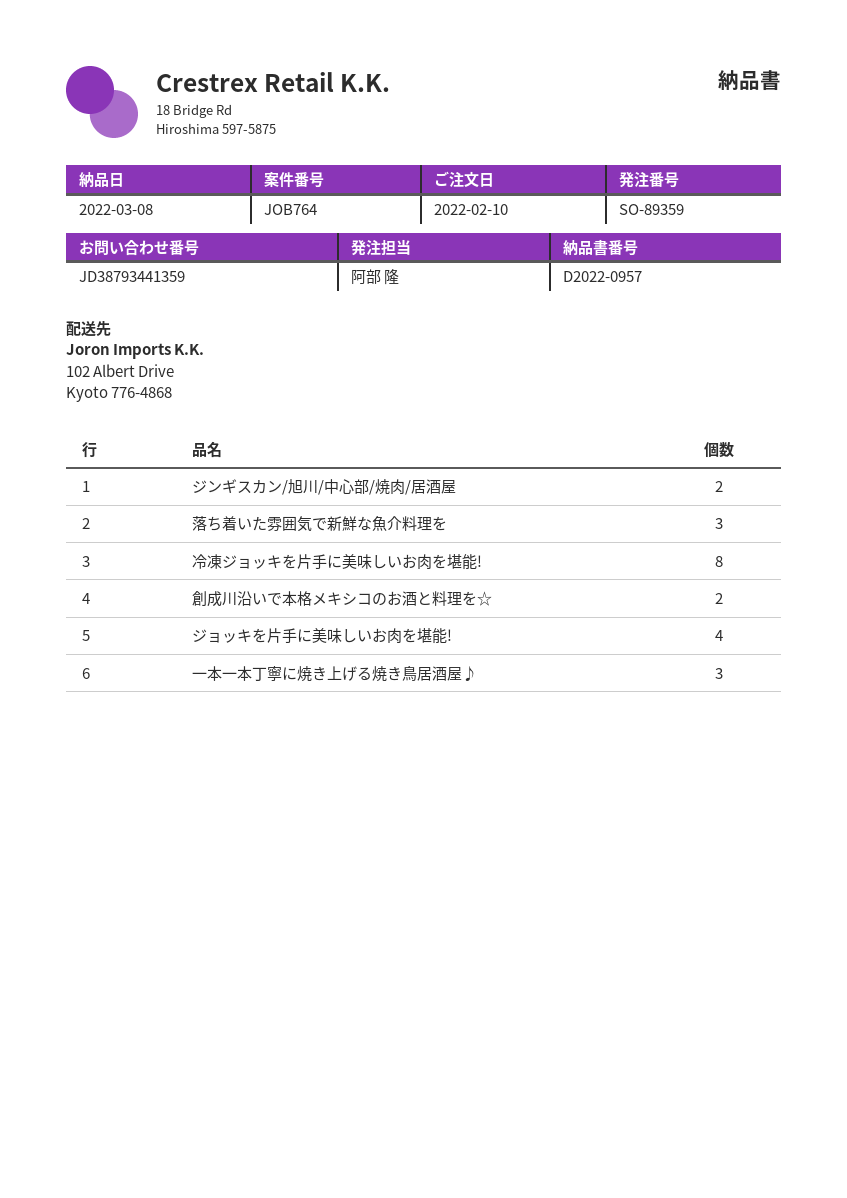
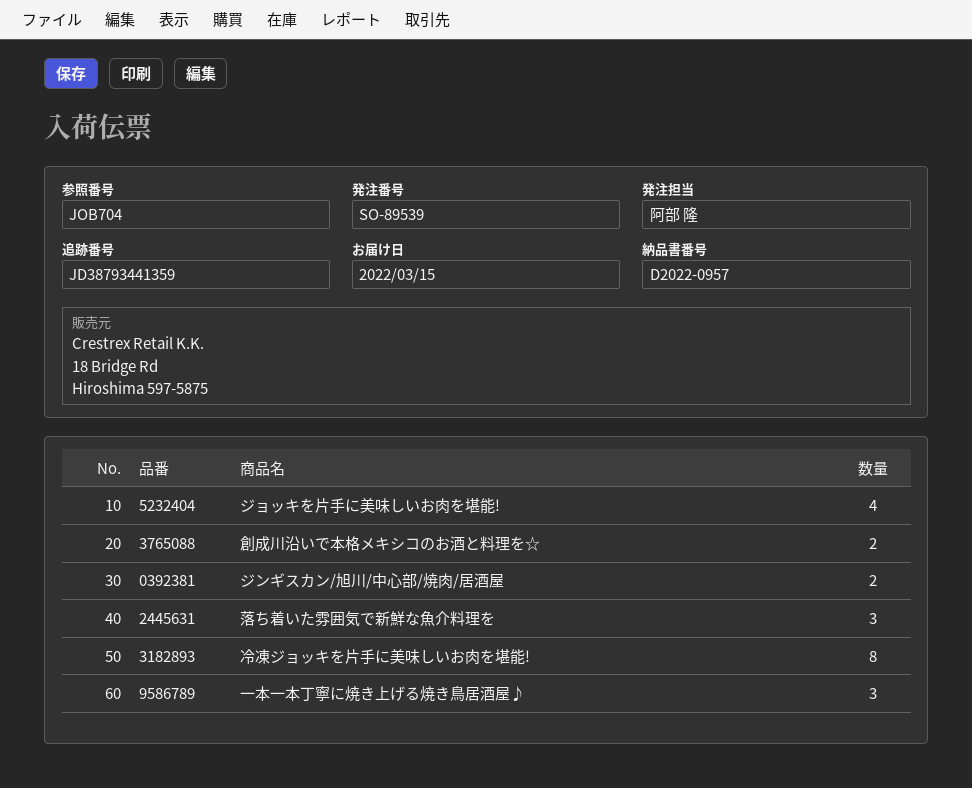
order number: SO-89359 -> SO-89539
delivery date: 2022-03-08 -> 2022-03-15
reference: JOB764 -> JOB704

